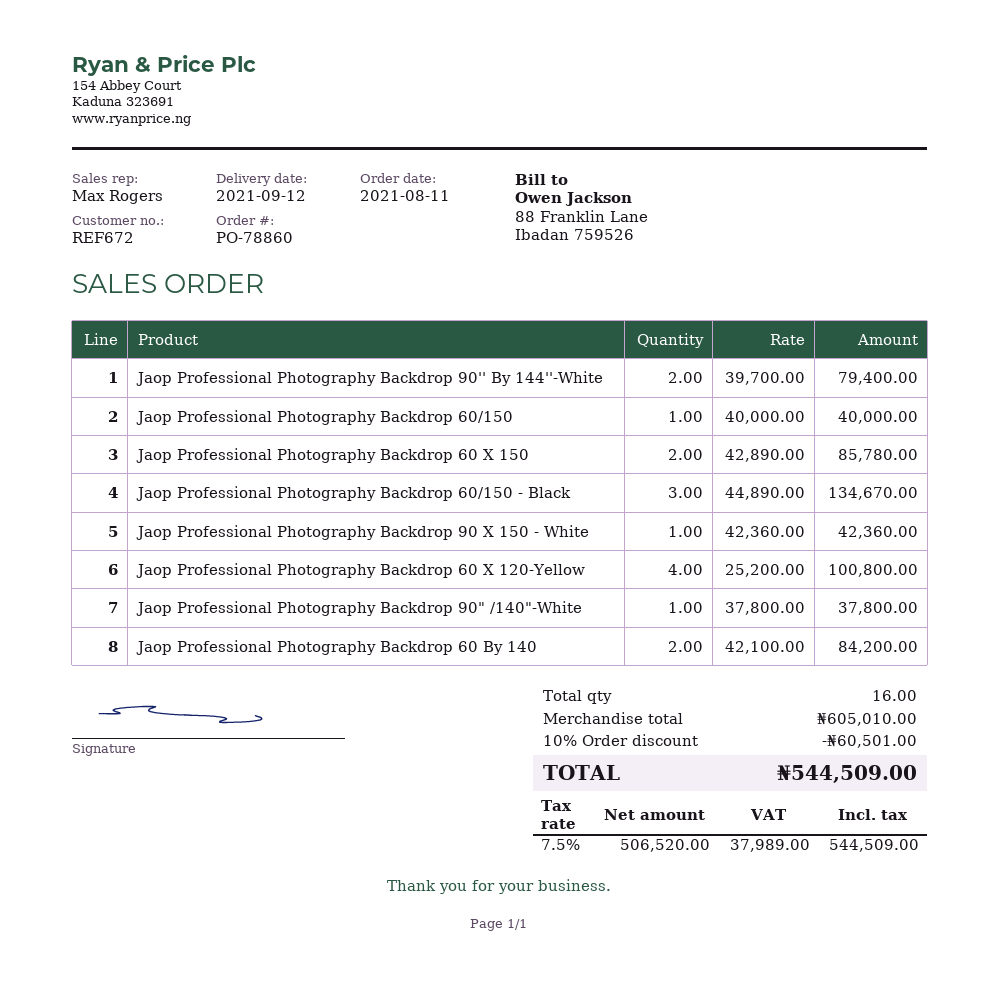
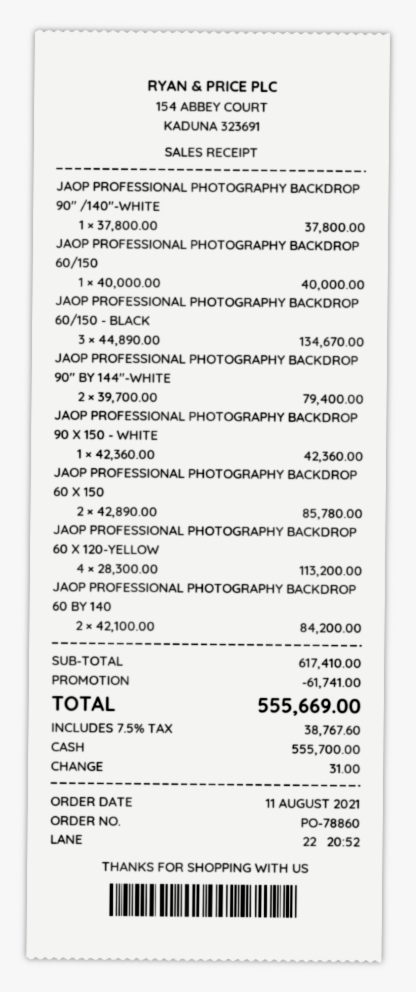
Jaop Professional Photography Backdrop 60 X 120-Yellow: 4 x 25200.00 = 100800.00 -> 4 x 28300.00 = 113200.00
subtotal: 605010.00 -> 617410.00
discount: 60501.00 -> 61741.00
tax: 7.5% = 37989.00 -> 7.5% = 38767.60
total: 544509.00 -> 555669.00

